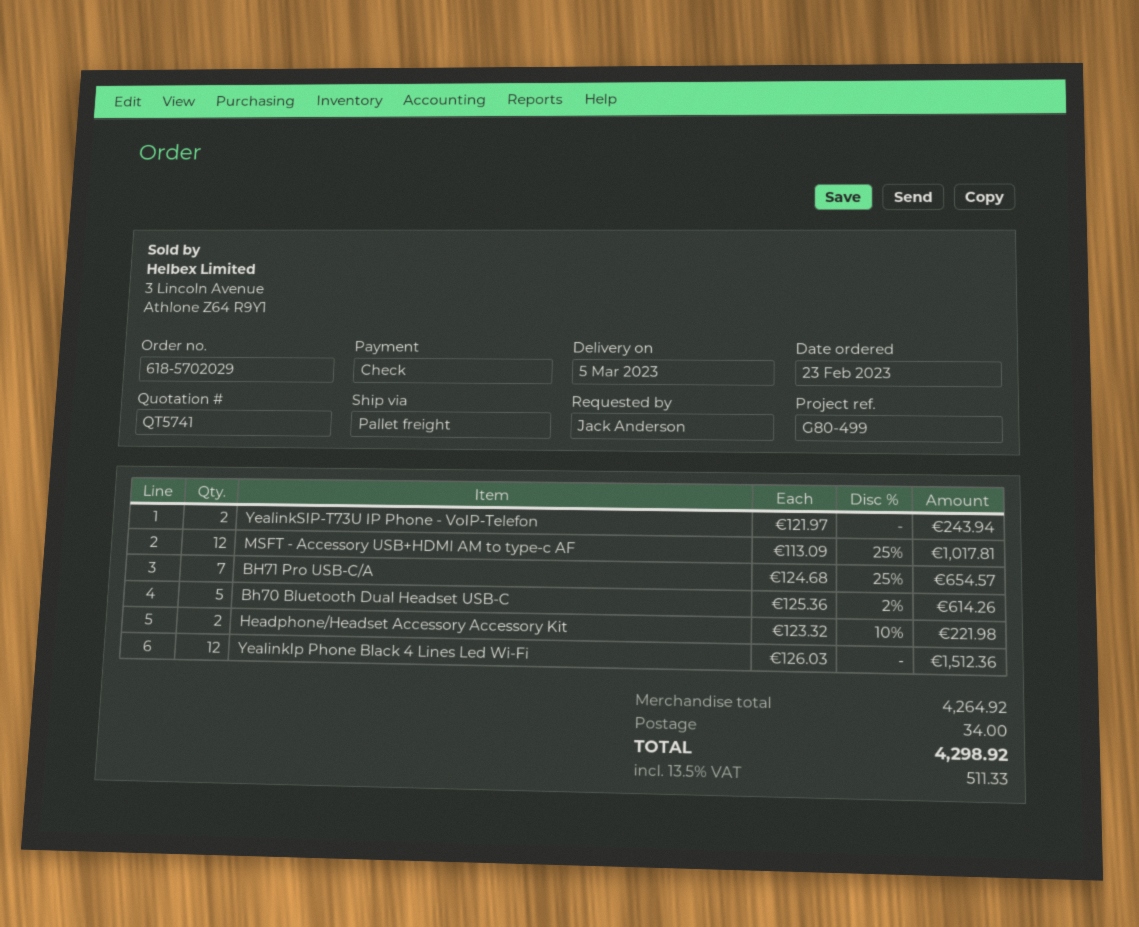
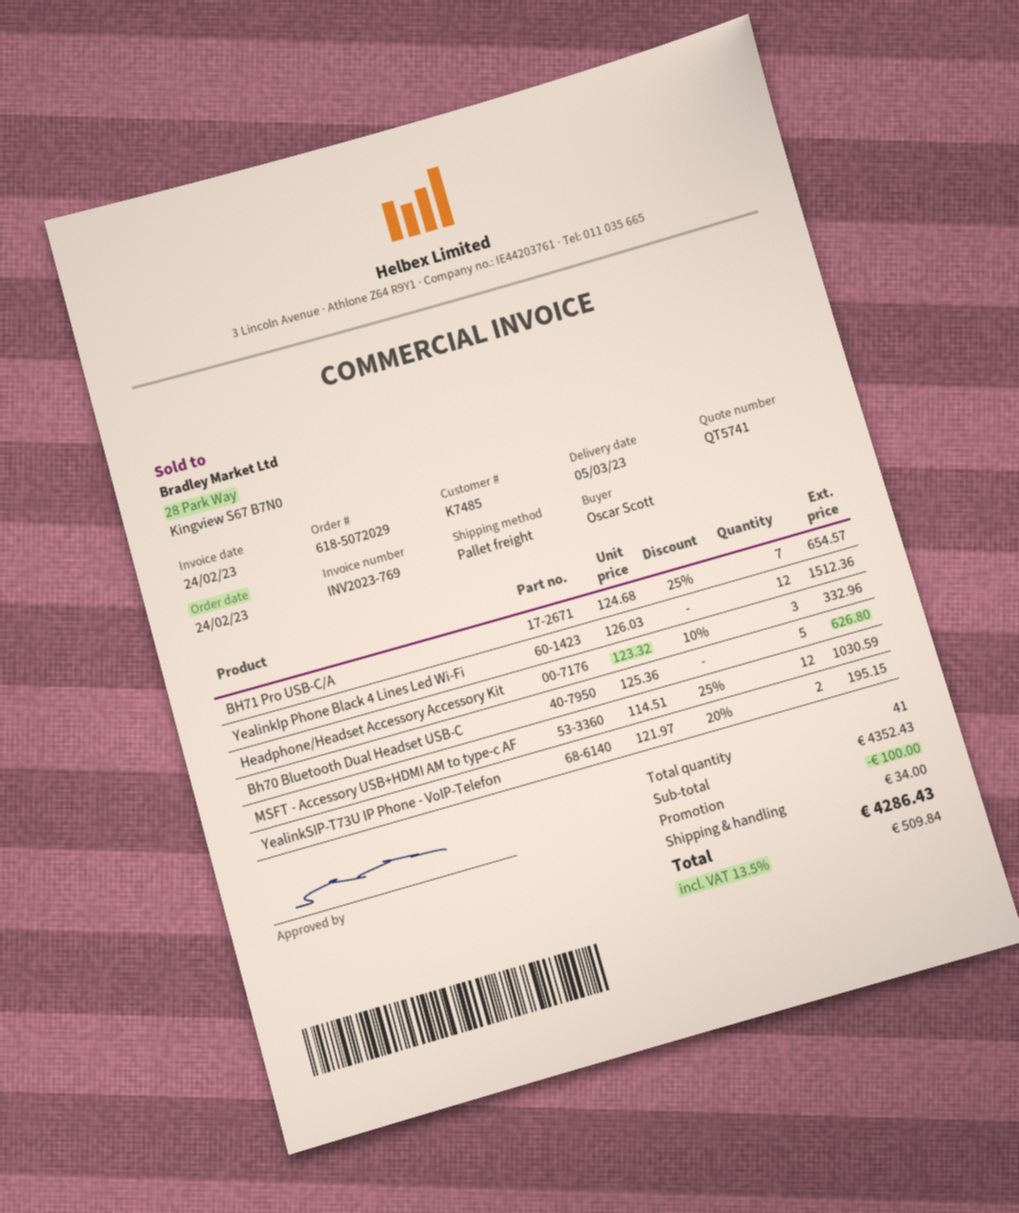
order number: 618-5702029 -> 618-5072029
order date: 2023-02-23 -> 2023-02-24
ordered by: Jack Anderson -> Oscar Scott
YealinkSIP-T73U IP Phone - VoIP-Telefon: 2 x 121.97 = 243.94 -> 2 x 121.97 - 20% = 195.15
MSFT - Accessory USB+HDMI AM to type-c AF: 12 x 113.09 - 25% = 1017.81 -> 12 x 114.51 - 25% = 1030.59
Bh70 Bluetooth Dual Headset USB-C: 5 x 125.36 - 2% = 614.26 -> 5 x 125.36 = 626.80
Headphone/Headset Accessory Accessory Kit: 2 x 123.32 - 10% = 221.98 -> 3 x 123.32 - 10% = 332.96
subtotal: 4264.92 -> 4352.43
discount: none -> 100.00
tax: 13.5% = 511.33 -> 13.5% = 509.84
total: 4298.92 -> 4286.43

